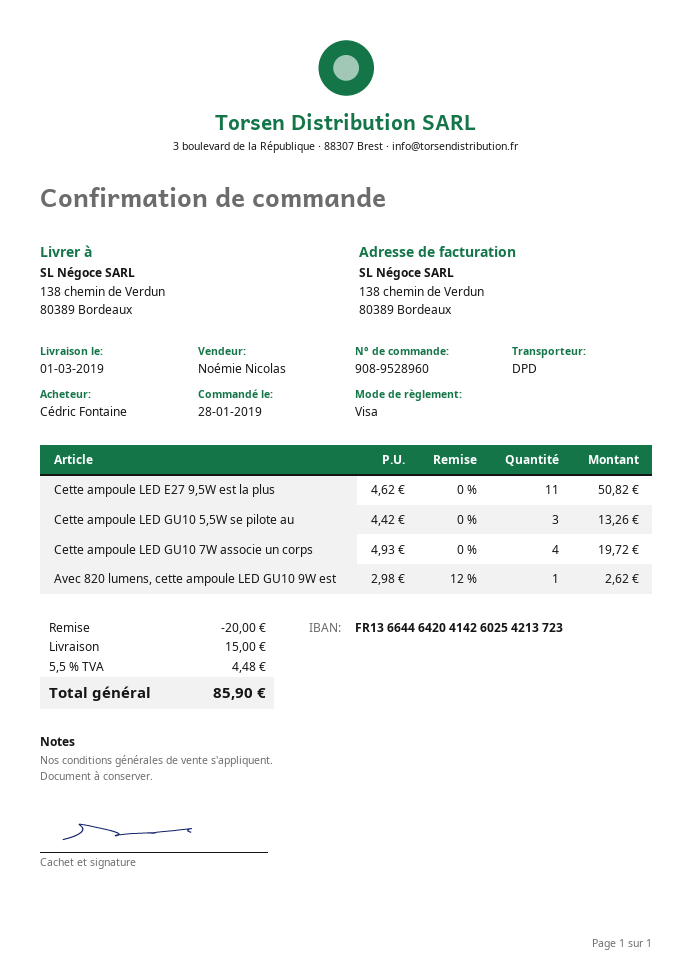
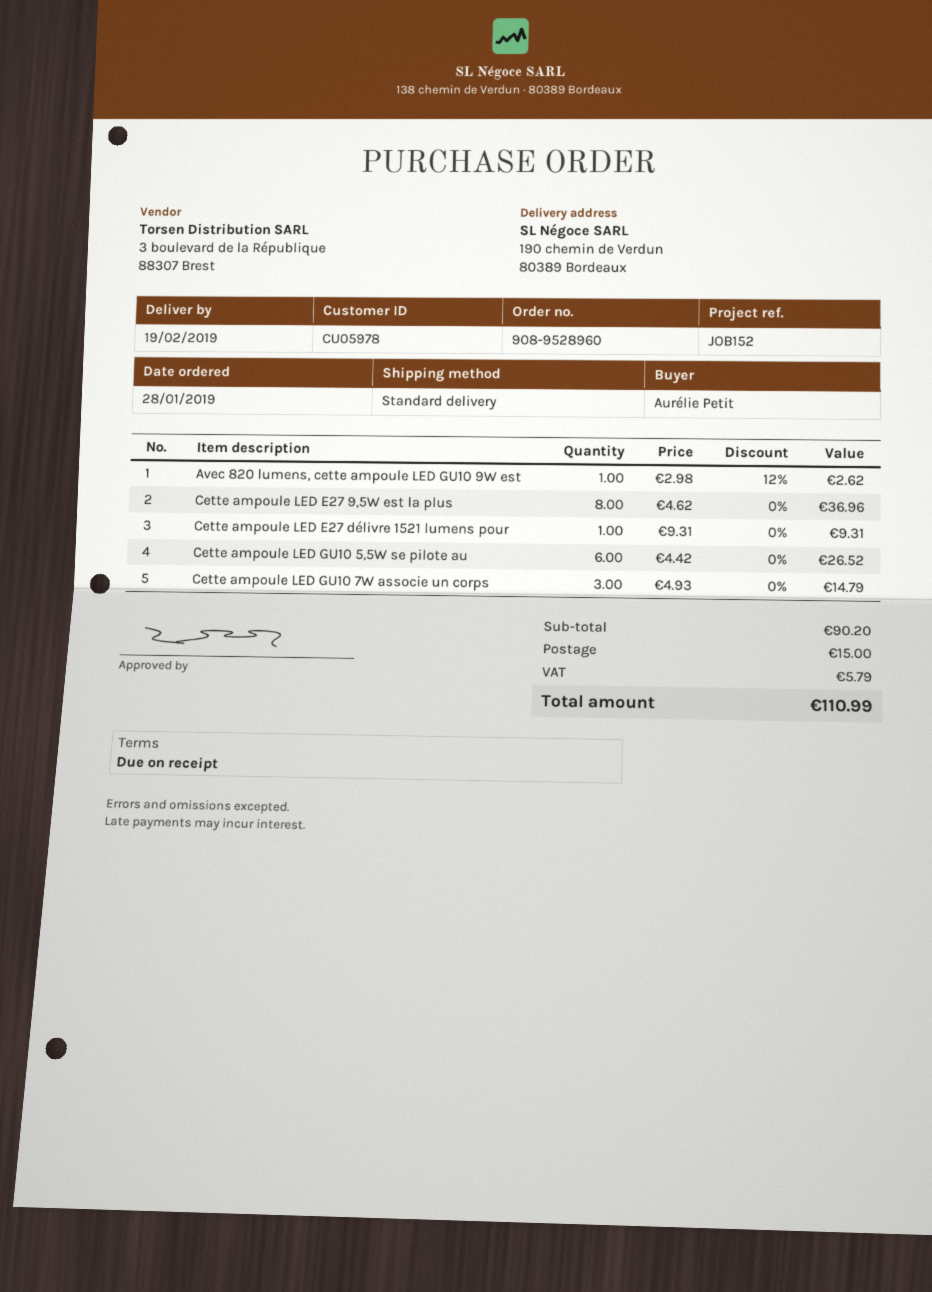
delivery date: 2019-03-01 -> 2019-02-19
ordered by: Cédric Fontaine -> Aurélie Petit
shipping method: DPD -> standard
ship to: 138 chemin de Verdun, 80389 Bordeaux -> 190 chemin de Verdun, 80389 Bordeaux
Cette ampoule LED E27 9,5W est la plus: 11 x 4.62 = 50.82 -> 8 x 4.62 = 36.96
Cette ampoule LED GU10 5,5W se pilote au: 3 x 4.42 = 13.26 -> 6 x 4.42 = 26.52
Cette ampoule LED GU10 7W associe un corps: 4 x 4.93 = 19.72 -> 3 x 4.93 = 14.79
Cette ampoule LED E27 délivre 1521 lumens pour: none -> 1 x 9.31 = 9.31
discount: 20.00 -> none
tax: 4.48 -> 5.79
total: 85.90 -> 110.99

